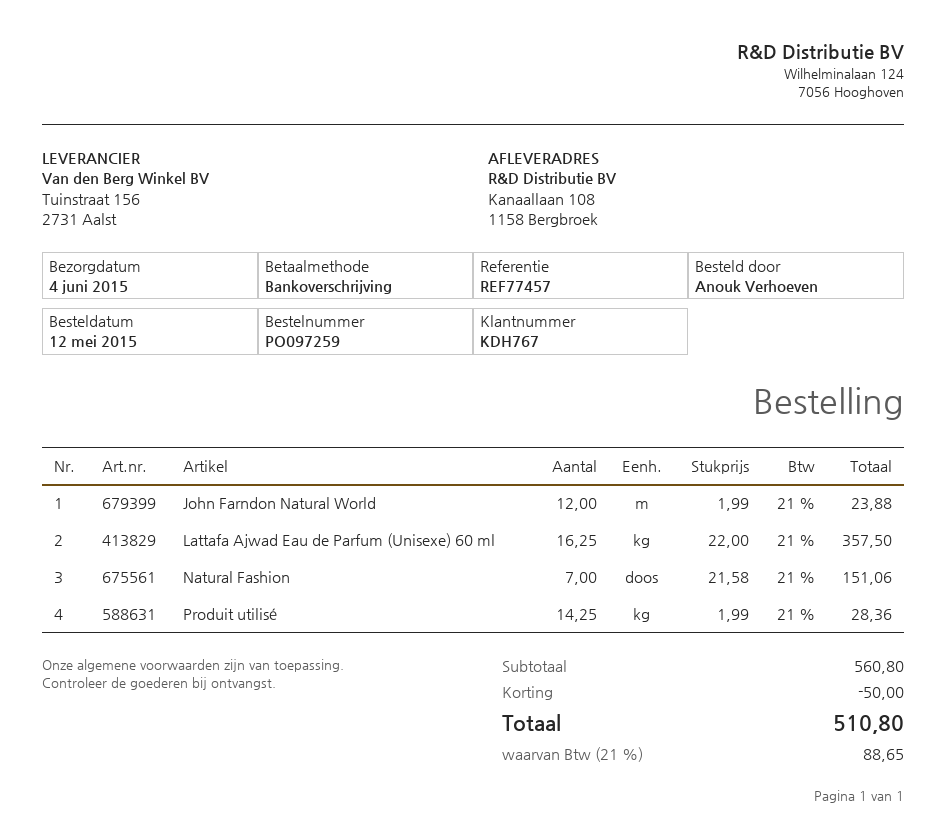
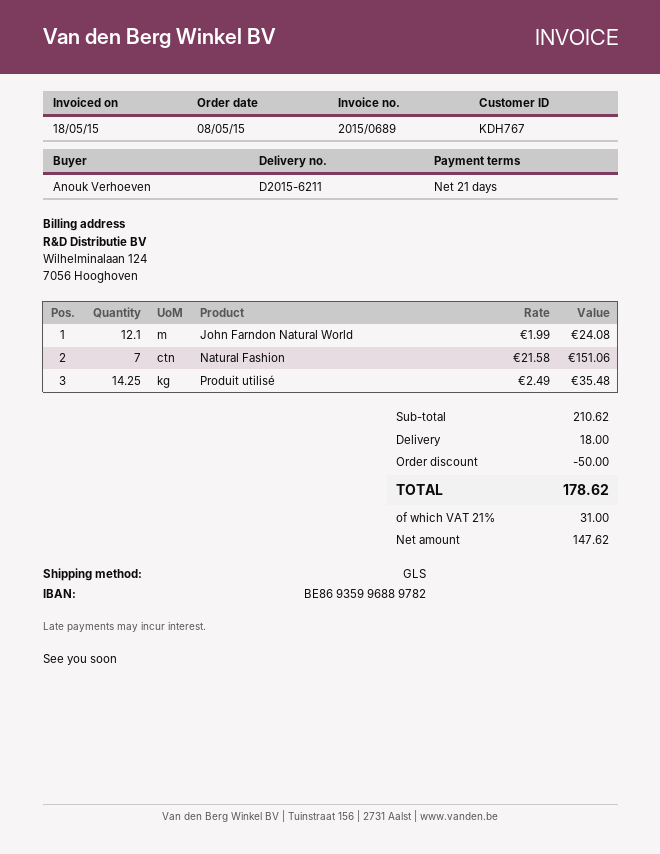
order date: 2015-05-12 -> 2015-05-08
John Farndon Natural World: 12 x 1.99 = 23.88 -> 12.1 x 1.99 = 24.08
Lattafa Ajwad Eau de Parfum (Unisexe) 60 ml: 16.25 x 22.00 = 357.50 -> none
Produit utilisé: 14.25 x 1.99 = 28.36 -> 14.25 x 2.49 = 35.48
subtotal: 560.80 -> 210.62
shipping: none -> 18.00
tax: 21% = 88.65 -> 21% = 31.00
total: 510.80 -> 178.62

